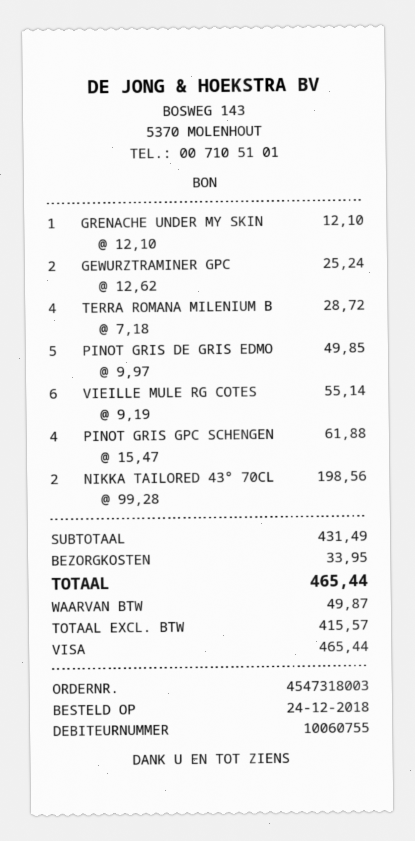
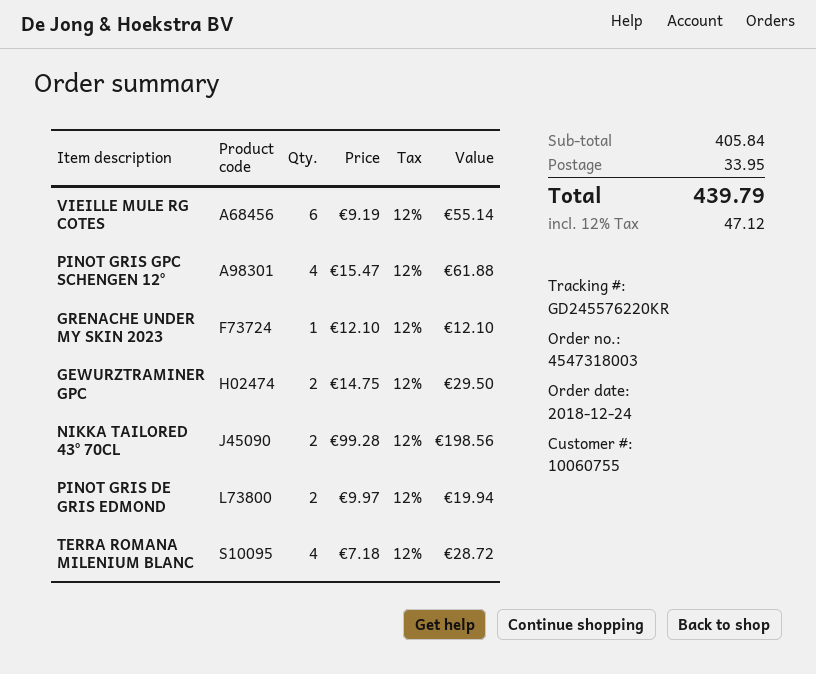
GEWURZTRAMINER GPC: 2 x 12.62 = 25.24 -> 2 x 14.75 = 29.50
PINOT GRIS DE GRIS EDMO: 5 x 9.97 = 49.85 -> 2 x 9.97 = 19.94
subtotal: 431.49 -> 405.84
tax: 49.87 -> 47.12
total: 465.44 -> 439.79

